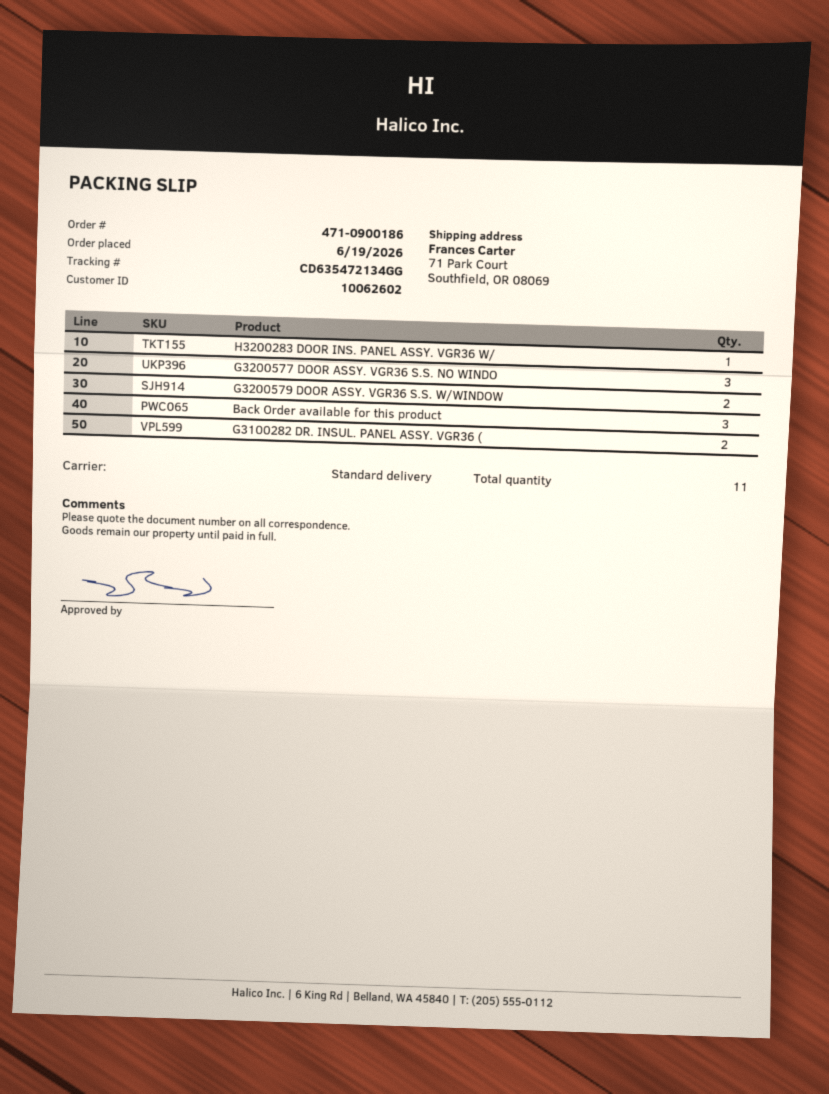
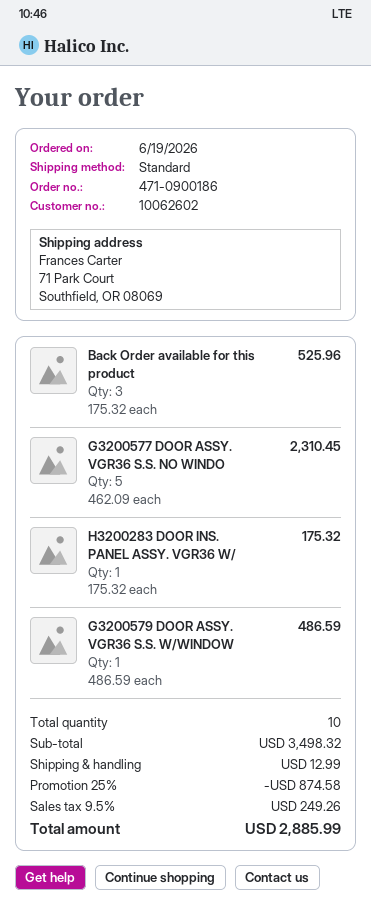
G3200577 DOOR ASSY. VGR36 S.S. NO WINDO: 3 -> 5
G3200579 DOOR ASSY. VGR36 S.S. W/WINDOW: 2 -> 1
G3100282 DR. INSUL. PANEL ASSY. VGR36 (: 2 -> none
total quantity: 11 -> 10

